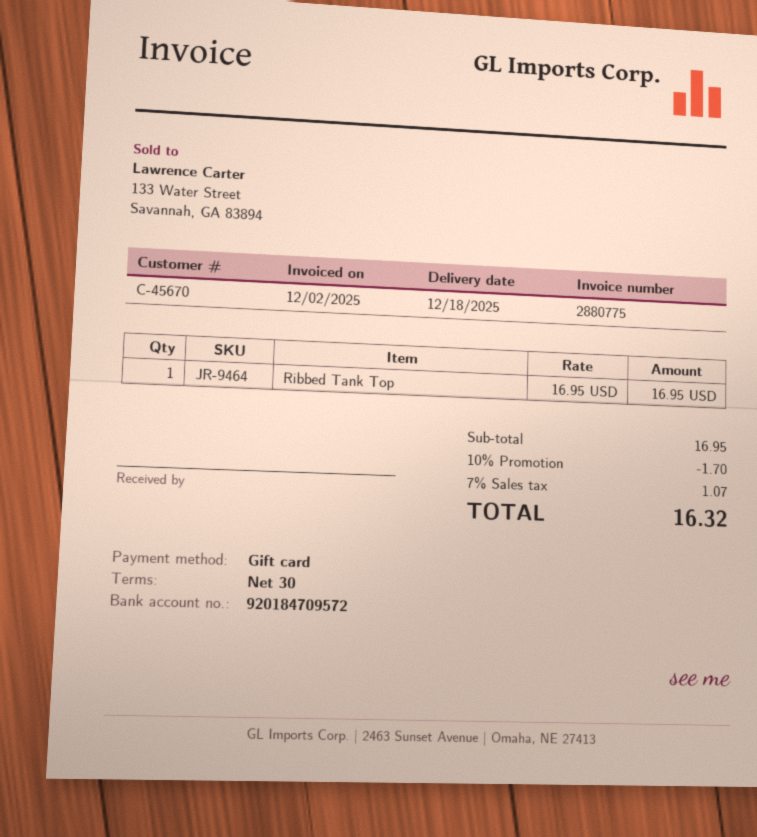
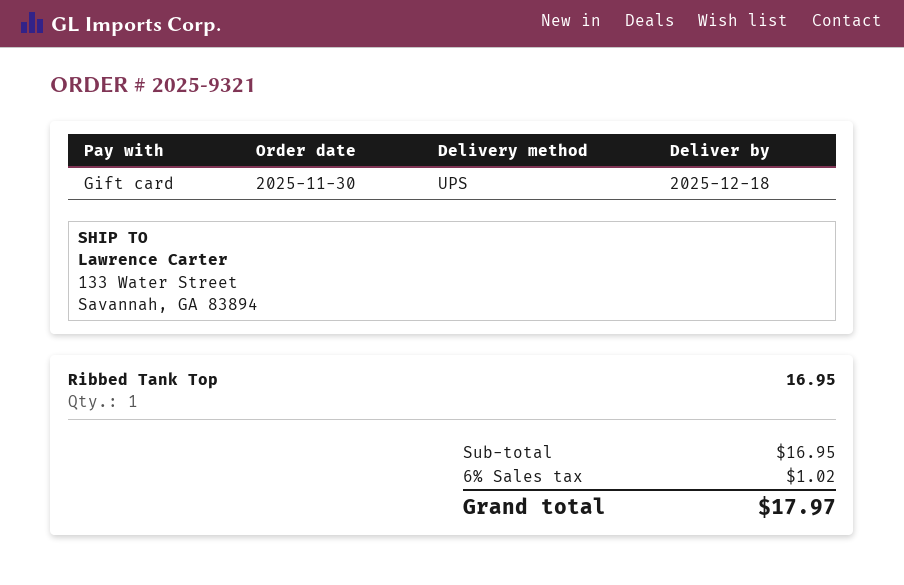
discount: 10% = 1.70 -> none
tax: 7% = 1.07 -> 6% = 1.02
total: 16.32 -> 17.97

